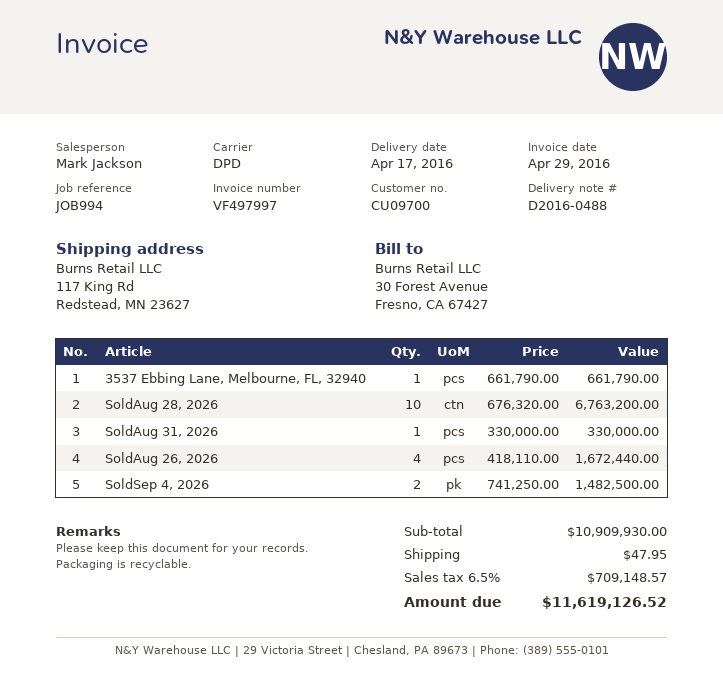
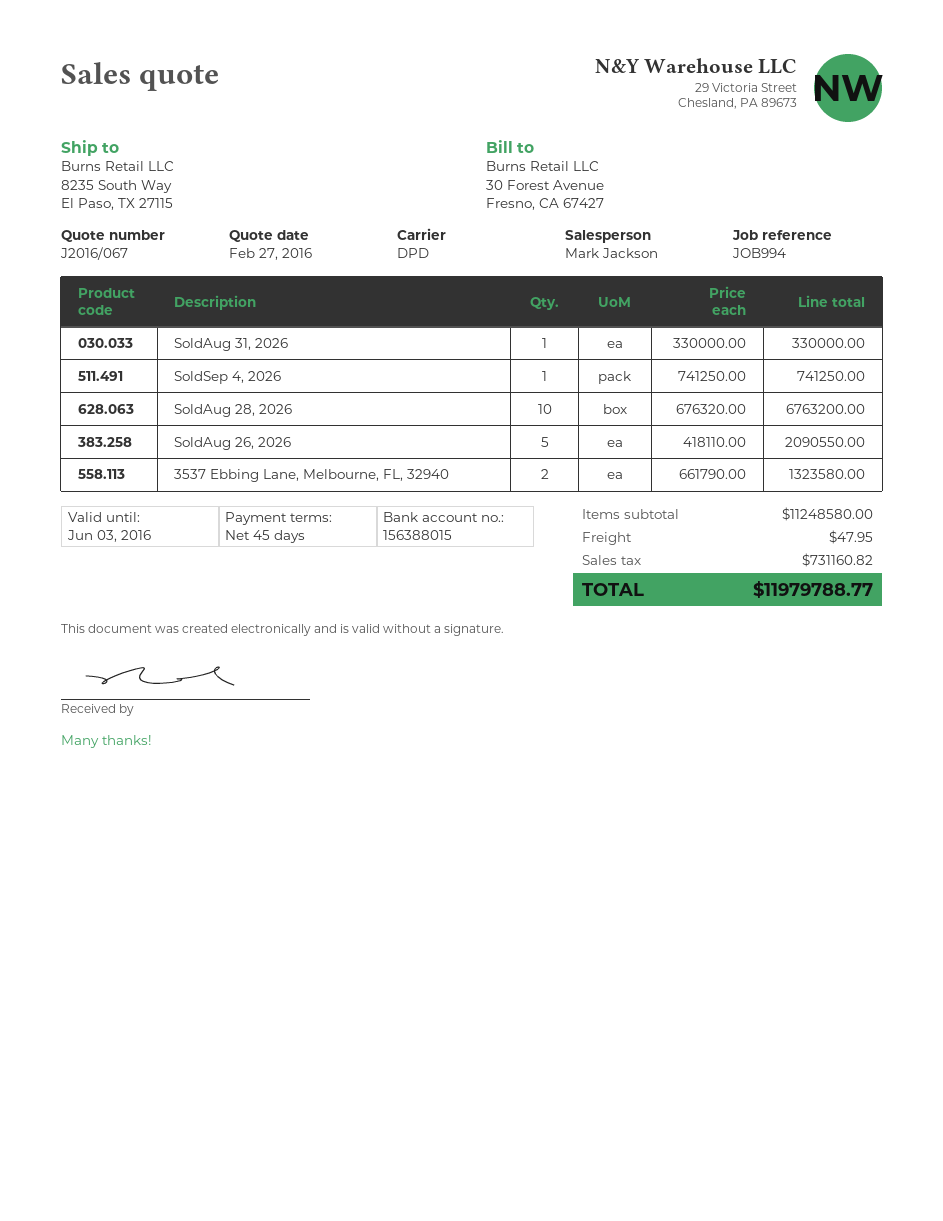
ship to: 117 King Rd, Redstead, MN 23627 -> 8235 South Way, El Paso, TX 27115
3537 Ebbing Lane, Melbourne, FL, 32940: 1 x 661790.00 = 661790.00 -> 2 x 661790.00 = 1323580.00
SoldAug 26, 2026: 4 x 418110.00 = 1672440.00 -> 5 x 418110.00 = 2090550.00
SoldSep 4, 2026: 2 x 741250.00 = 1482500.00 -> 1 x 741250.00 = 741250.00
subtotal: 10909930.00 -> 11248580.00
tax: 709148.57 -> 731160.82
total: 11619126.52 -> 11979788.77

